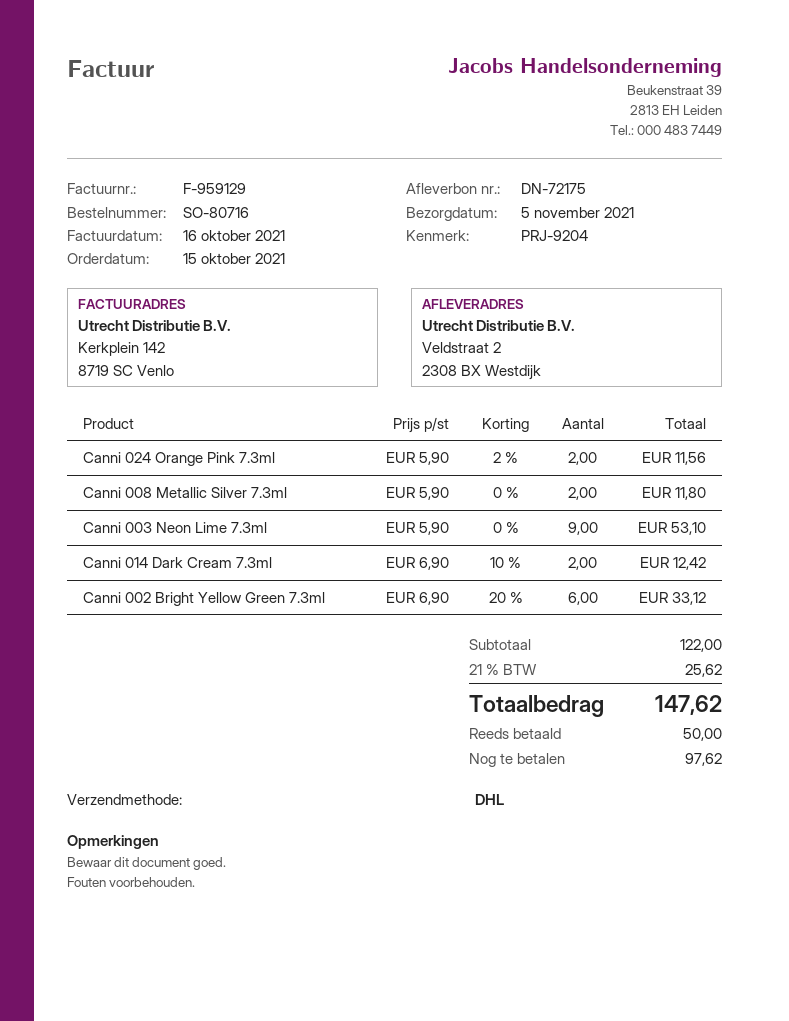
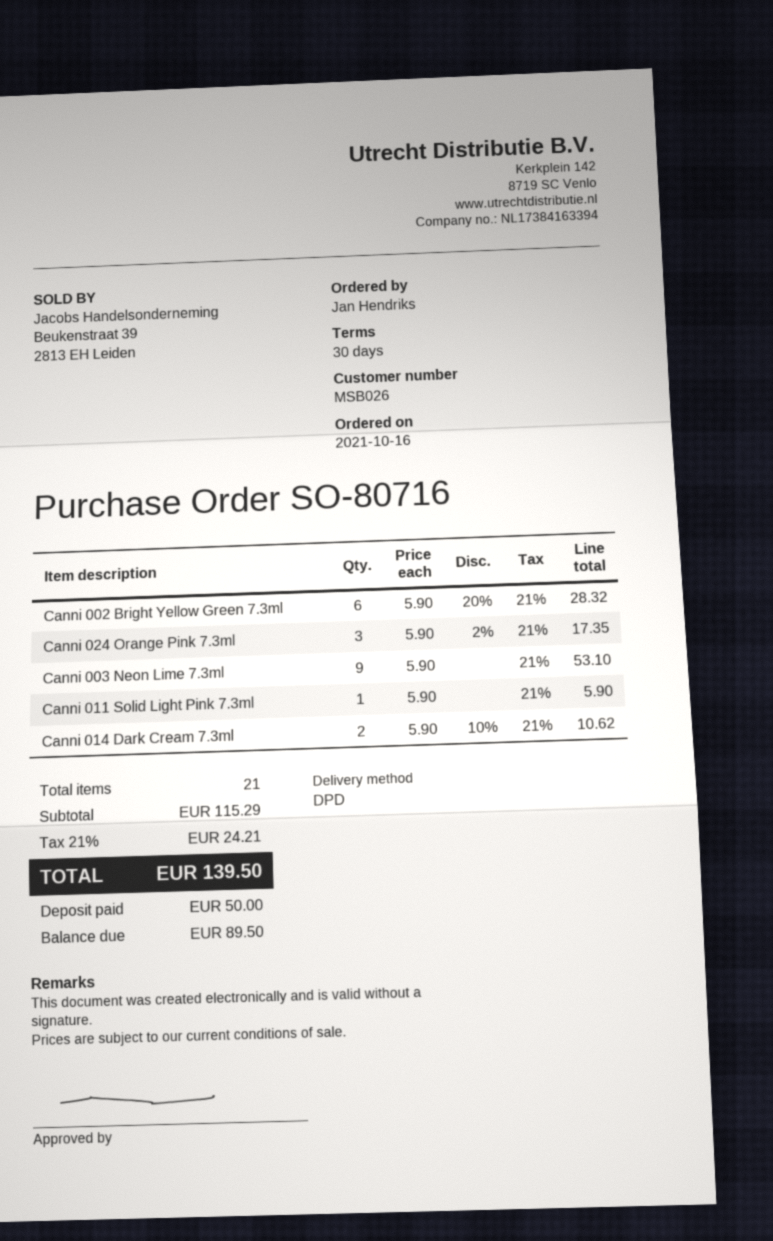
order date: 2021-10-15 -> 2021-10-16
shipping method: DHL -> DPD
Canni 024 Orange Pink 7.3ml: 2 x 5.90 - 2% = 11.56 -> 3 x 5.90 - 2% = 17.35
Canni 008 Metallic Silver 7.3ml: 2 x 5.90 = 11.80 -> none
Canni 014 Dark Cream 7.3ml: 2 x 6.90 - 10% = 12.42 -> 2 x 5.90 - 10% = 10.62
Canni 002 Bright Yellow Green 7.3ml: 6 x 6.90 - 20% = 33.12 -> 6 x 5.90 - 20% = 28.32
Canni 011 Solid Light Pink 7.3ml: none -> 1 x 5.90 = 5.90
subtotal: 122.00 -> 115.29
tax: 21% = 25.62 -> 21% = 24.21
total: 147.62 -> 139.50
balance: 97.62 -> 89.50

